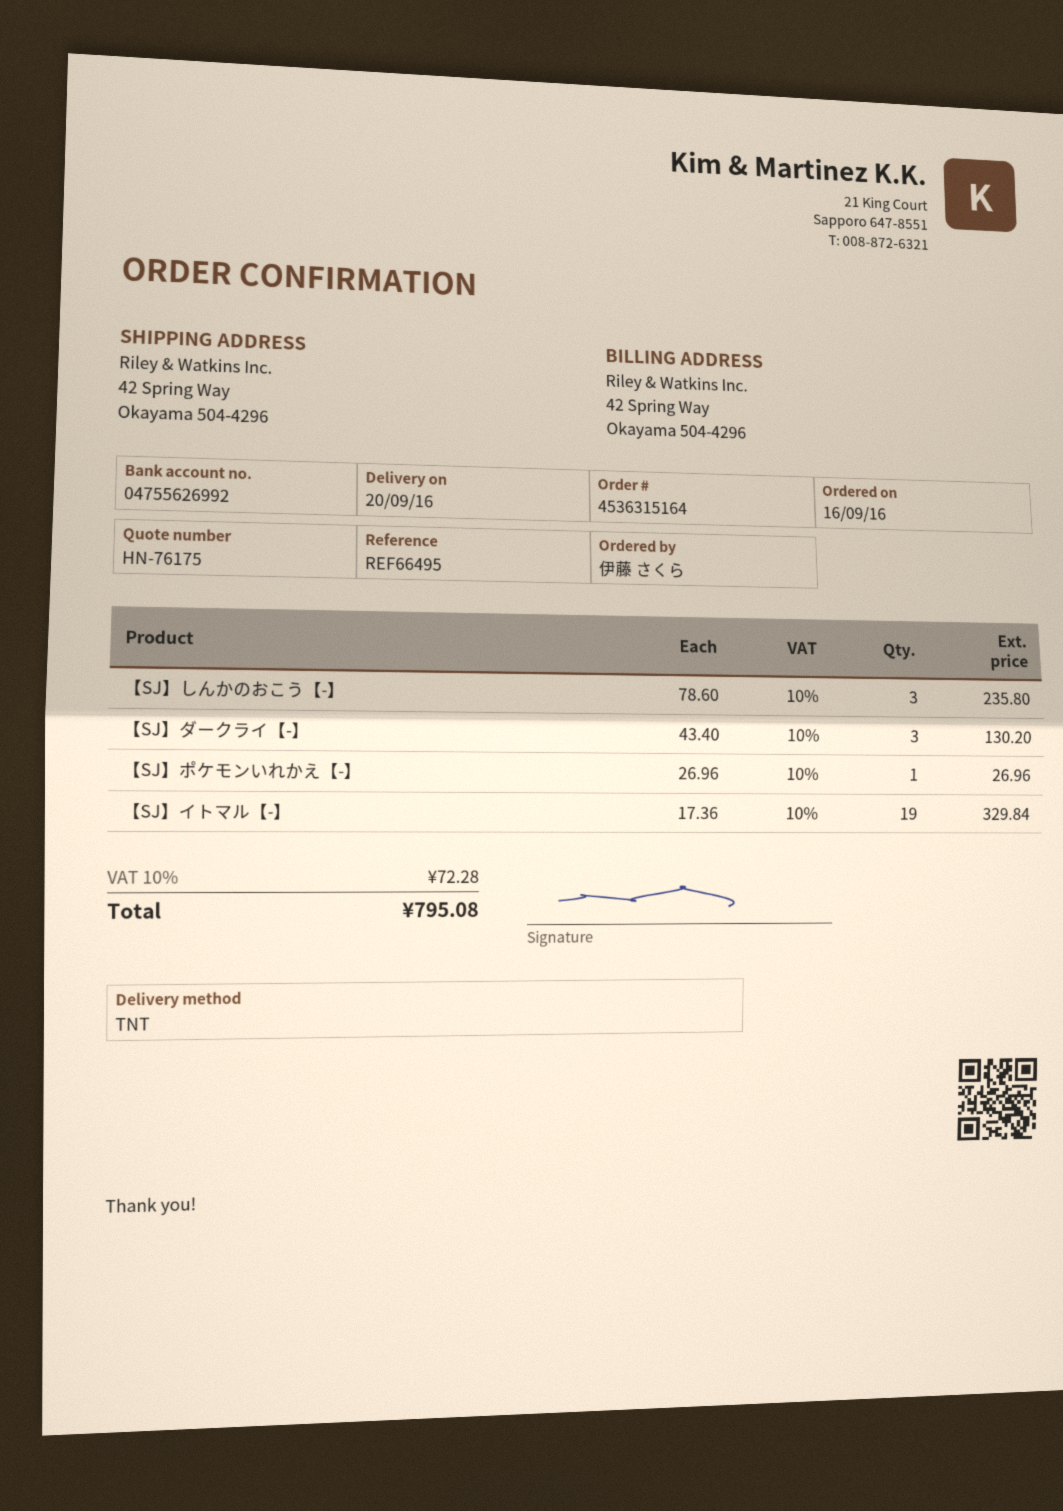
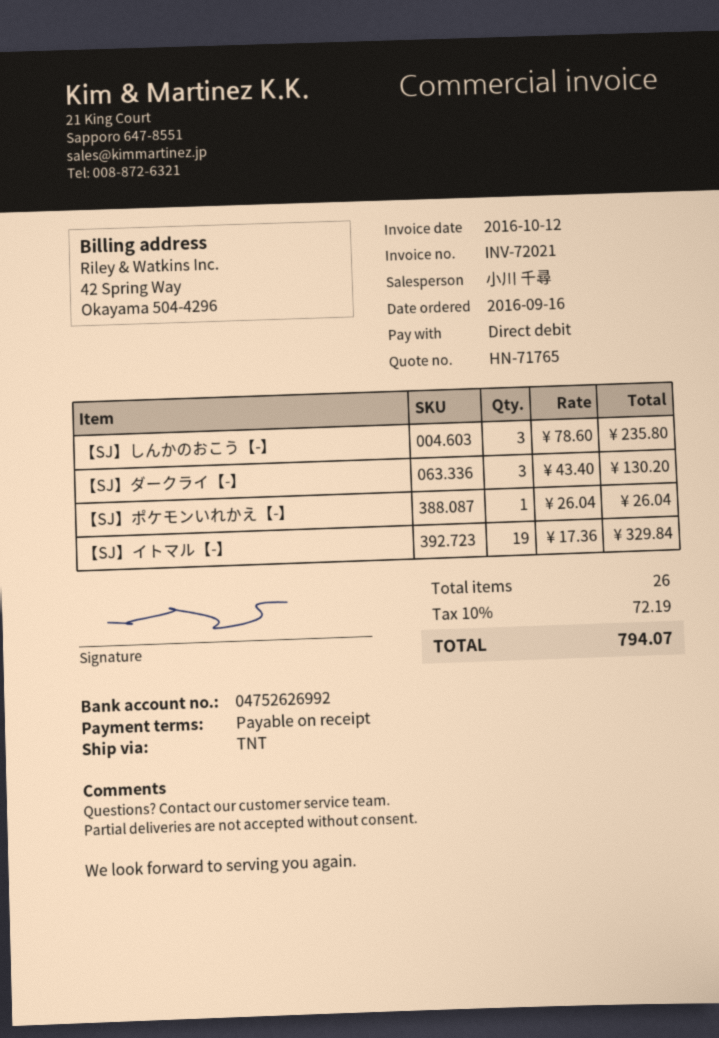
quote number: HN-76175 -> HN-71765
bank account: 04755626992 -> 04752626992
【SJ】ポケモンいれかえ【-】: 1 x 26.96 = 26.96 -> 1 x 26.04 = 26.04
tax: 10% = 72.28 -> 10% = 72.19
total: 795.08 -> 794.07

